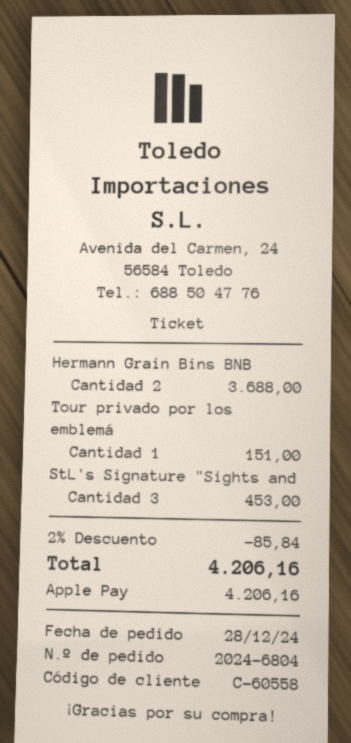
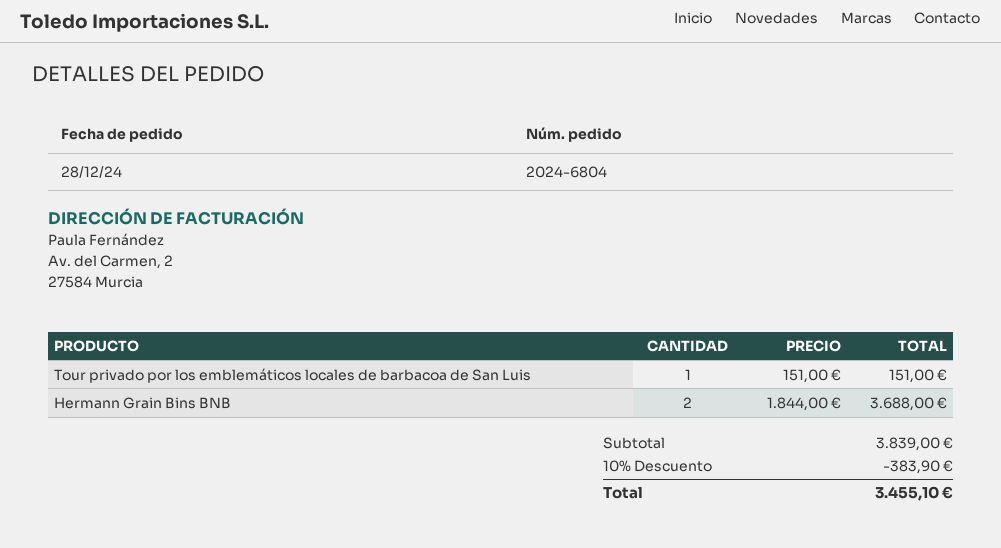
StL's Signature "Sights and: 3 for 453.00 -> none
discount: 2% = 85.84 -> 10% = 383.90
total: 4206.16 -> 3455.10

